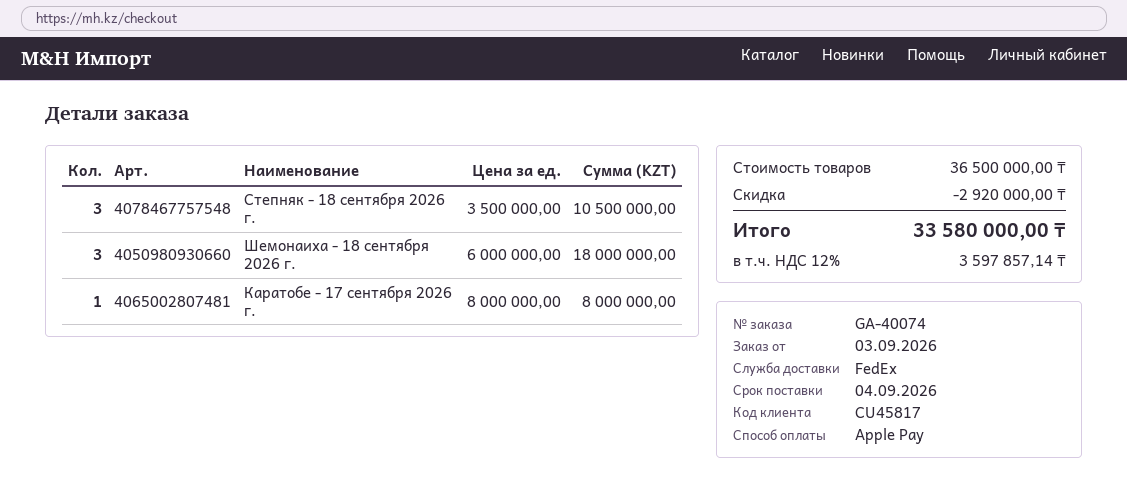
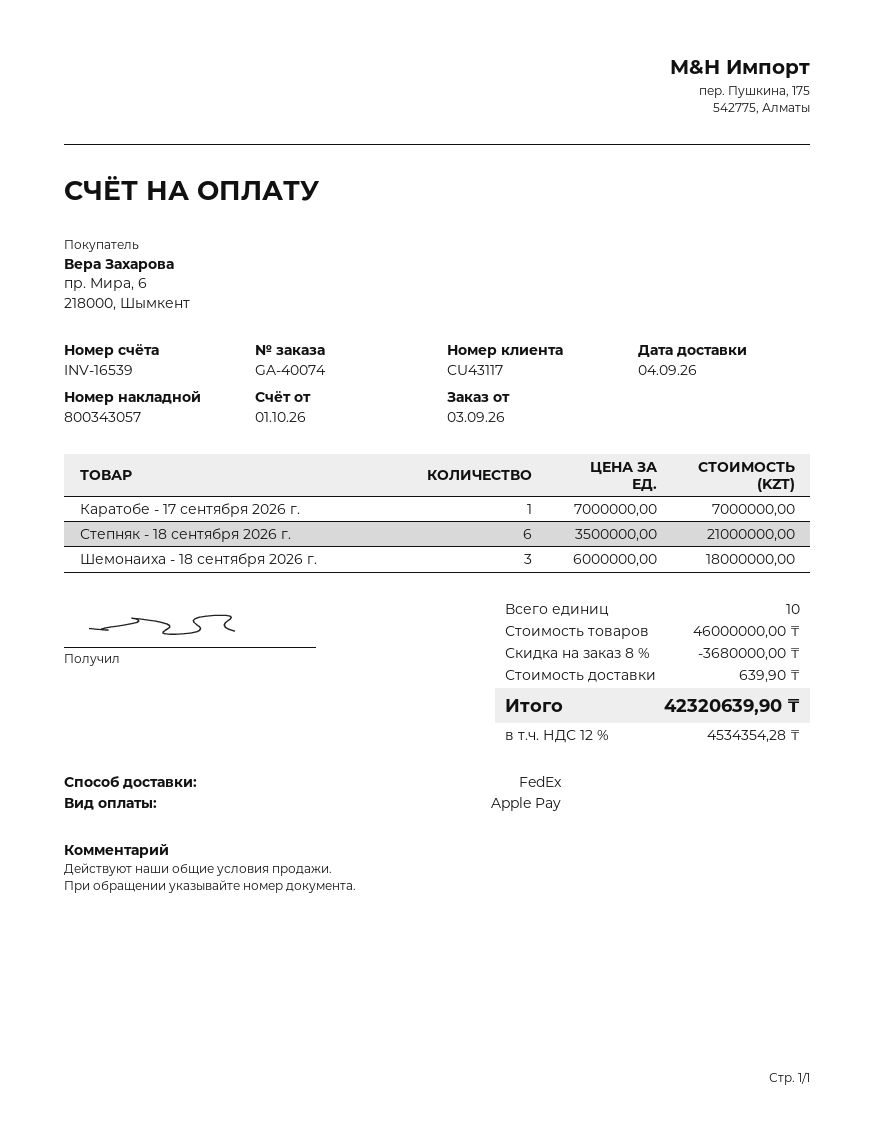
customer number: CU45817 -> CU43117
Степняк - 18 сентября 2026 г.: 3 x 3500000.00 = 10500000.00 -> 6 x 3500000.00 = 21000000.00
Каратобе - 17 сентября 2026 г.: 1 x 8000000.00 = 8000000.00 -> 1 x 7000000.00 = 7000000.00
subtotal: 36500000.00 -> 46000000.00
discount: 2920000.00 -> 3680000.00
shipping: none -> 639.90
tax: 12% = 3597857.14 -> 12% = 4534354.28
total: 33580000.00 -> 42320639.90

